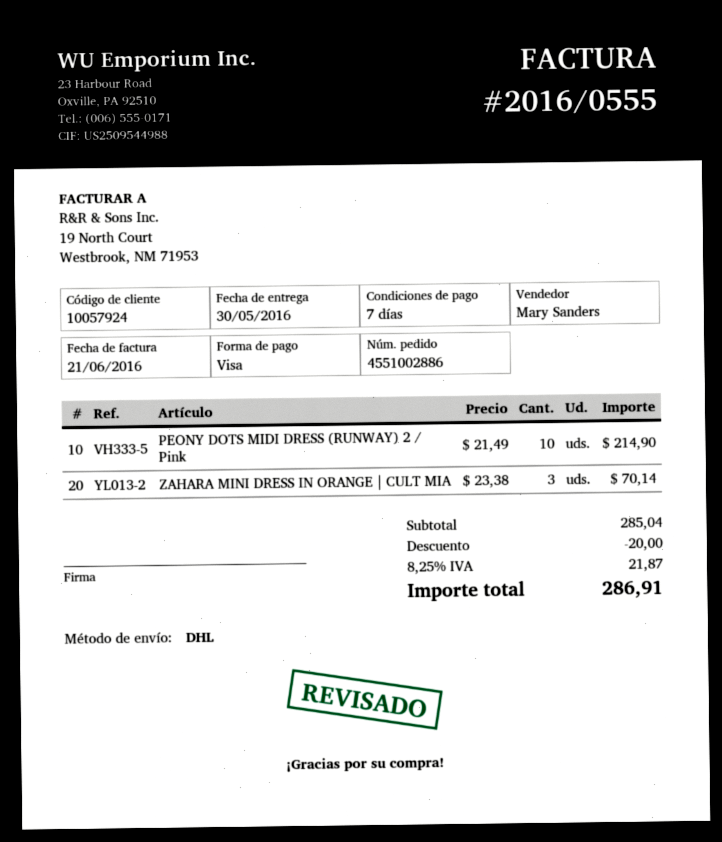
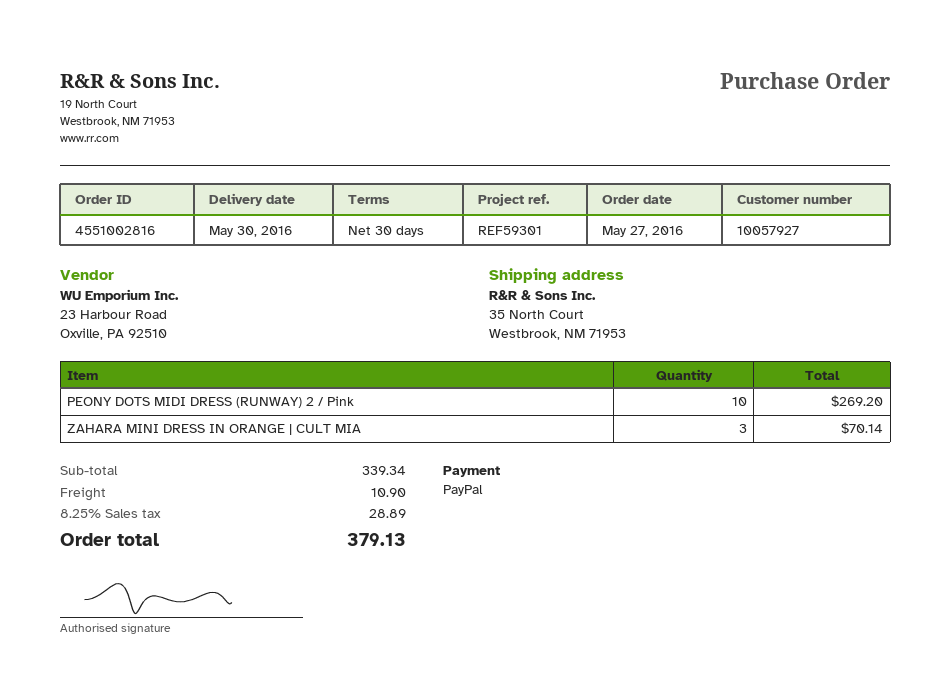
order number: 4551002886 -> 4551002816
payment terms: 7 days -> 30 days
customer number: 10057924 -> 10057927
payment method: Visa -> PayPal
PEONY DOTS MIDI DRESS (RUNWAY) 2 / Pink: 10 for 214.90 -> 10 for 269.20
subtotal: 285.04 -> 339.34
discount: 20.00 -> none
shipping: none -> 10.90
tax: 8.25% = 21.87 -> 8.25% = 28.89
total: 286.91 -> 379.13

